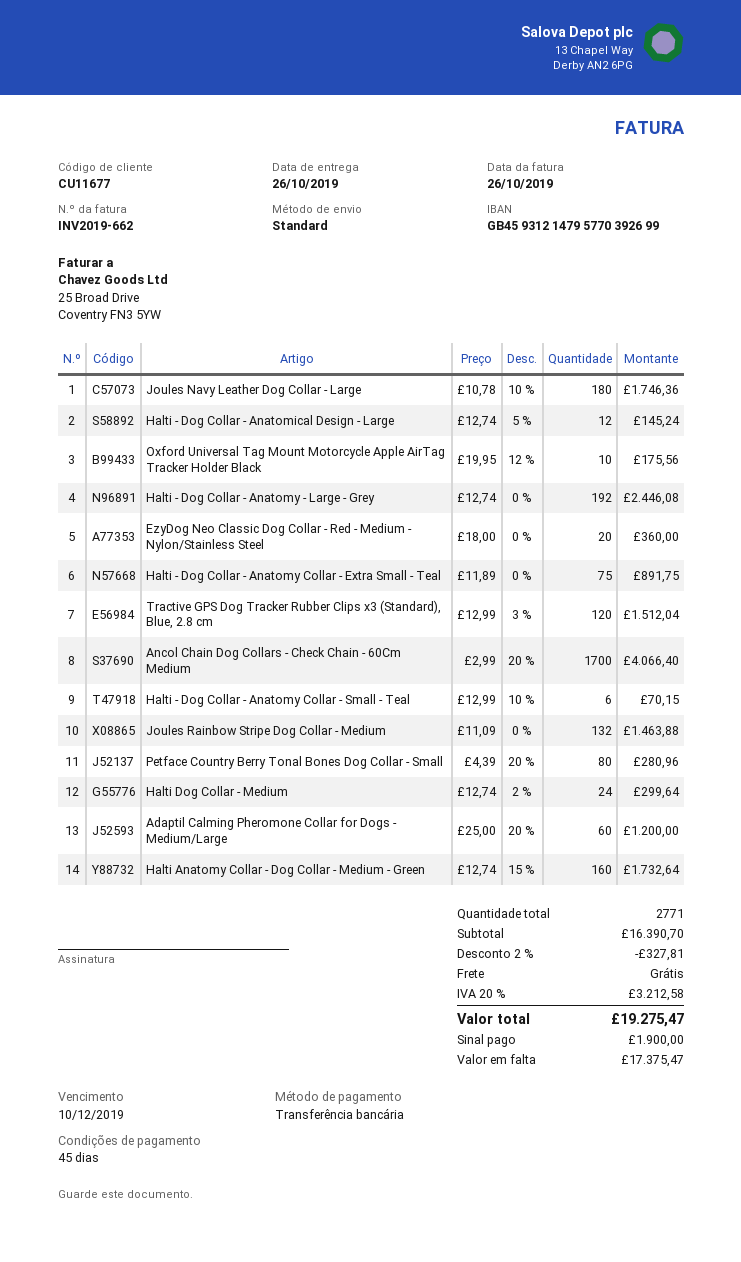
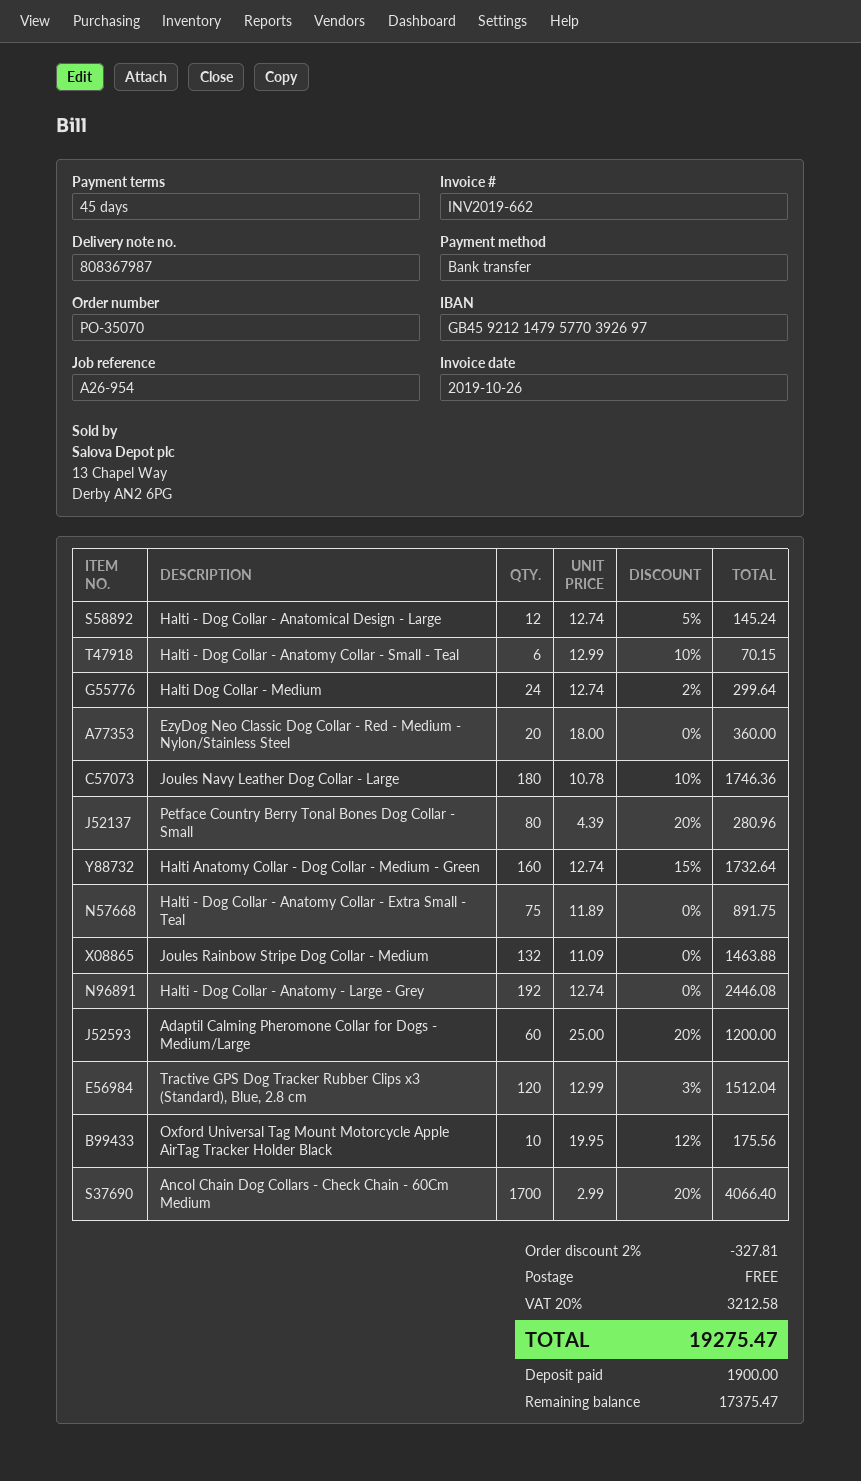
bank account: GB45931214795770392699 -> GB45921214795770392697

